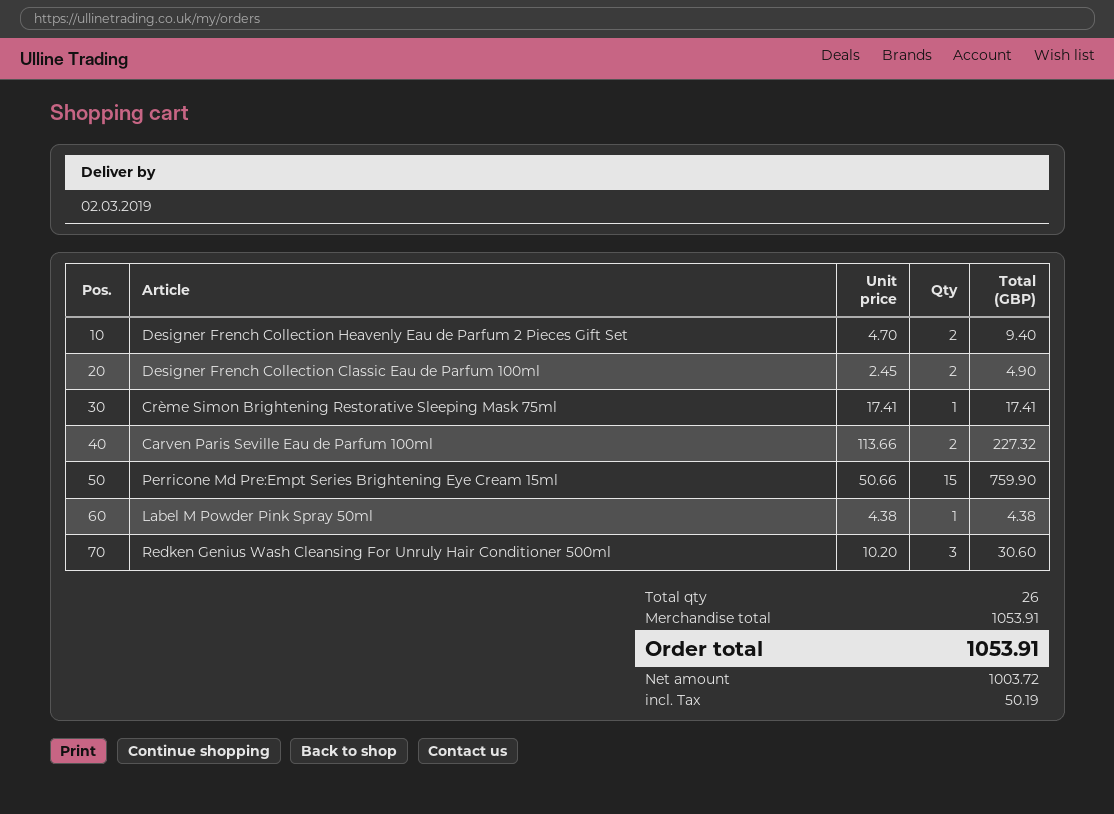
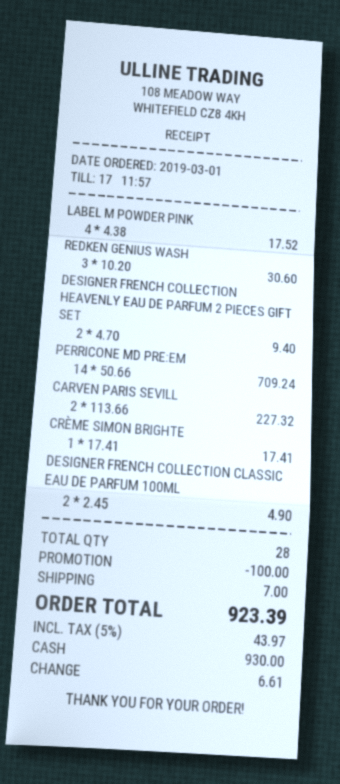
Perricone Md Pre:Empt Series Brightening Eye Cream 15ml: 15 x 50.66 = 759.90 -> 14 x 50.66 = 709.24
Label M Powder Pink Spray 50ml: 1 x 4.38 = 4.38 -> 4 x 4.38 = 17.52
total quantity: 26 -> 28
discount: none -> 100.00
shipping: none -> 7.00
tax: 50.19 -> 43.97
total: 1053.91 -> 923.39

